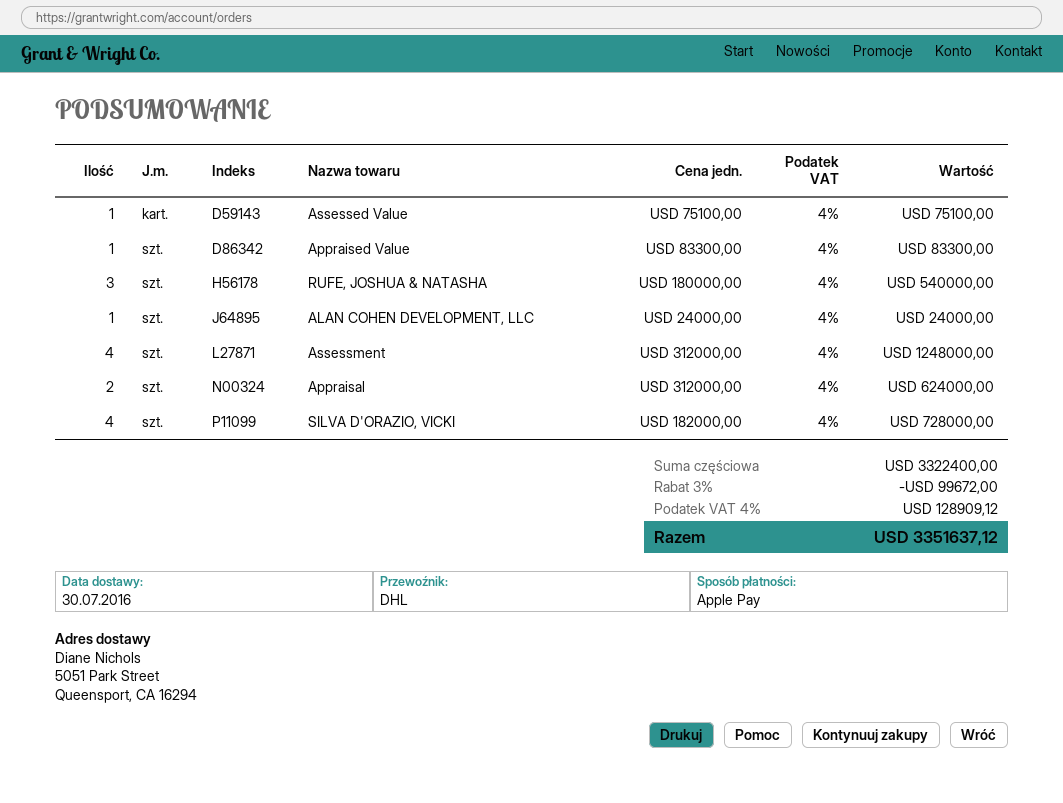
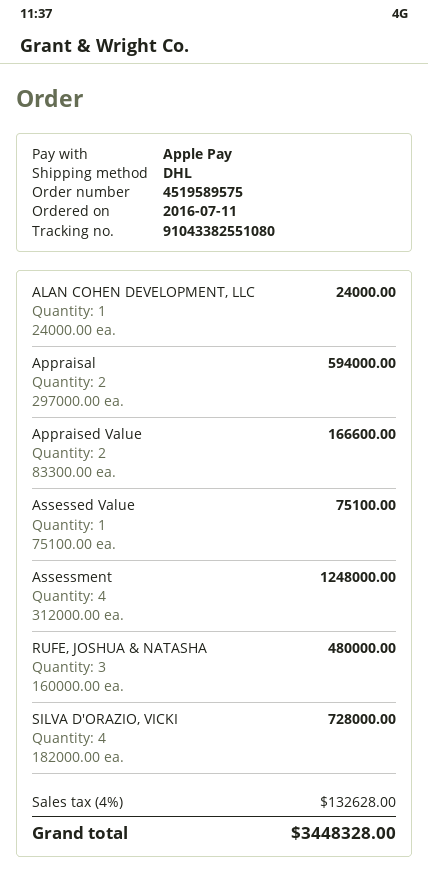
Appraised Value: 1 x 83300.00 = 83300.00 -> 2 x 83300.00 = 166600.00
RUFE, JOSHUA & NATASHA: 3 x 180000.00 = 540000.00 -> 3 x 160000.00 = 480000.00
Appraisal: 2 x 312000.00 = 624000.00 -> 2 x 297000.00 = 594000.00
discount: 3% = 99672.00 -> none
tax: 4% = 128909.12 -> 4% = 132628.00
total: 3351637.12 -> 3448328.00

